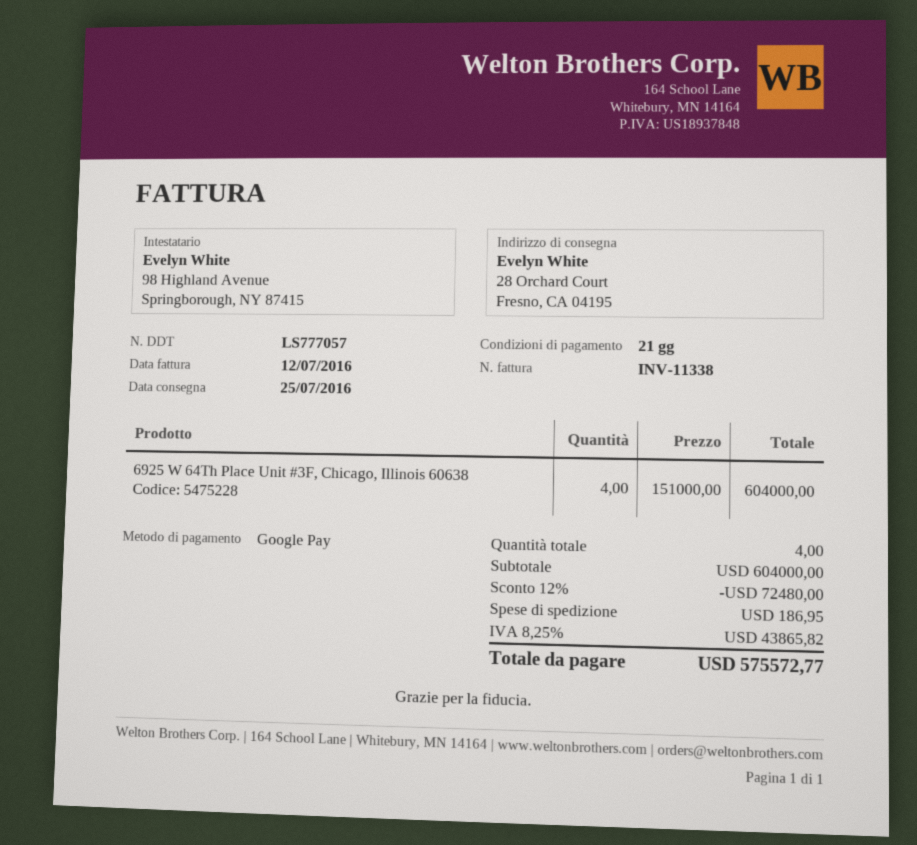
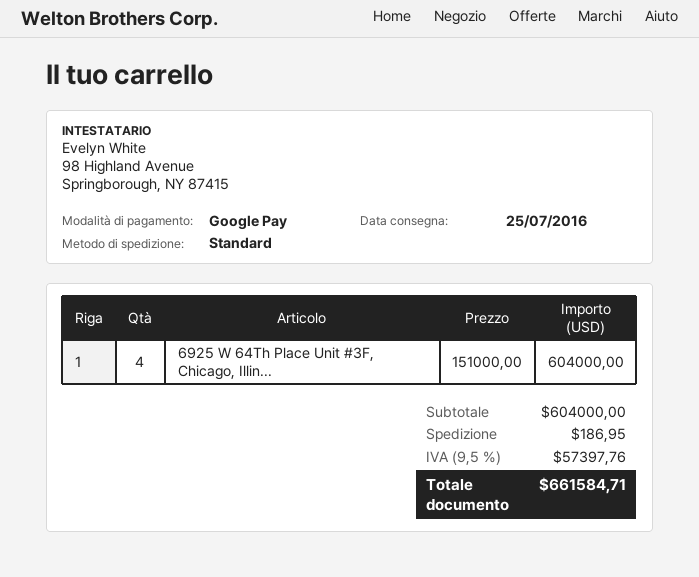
discount: 12% = 72480.00 -> none
tax: 8.25% = 43865.82 -> 9.5% = 57397.76
total: 575572.77 -> 661584.71

